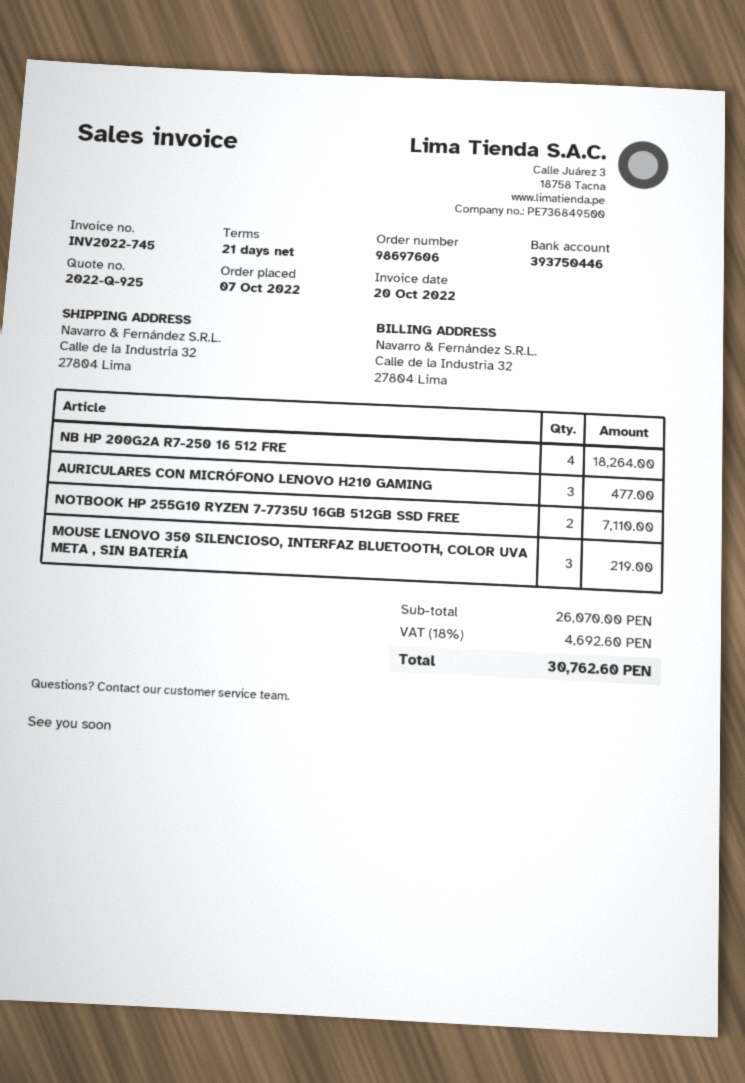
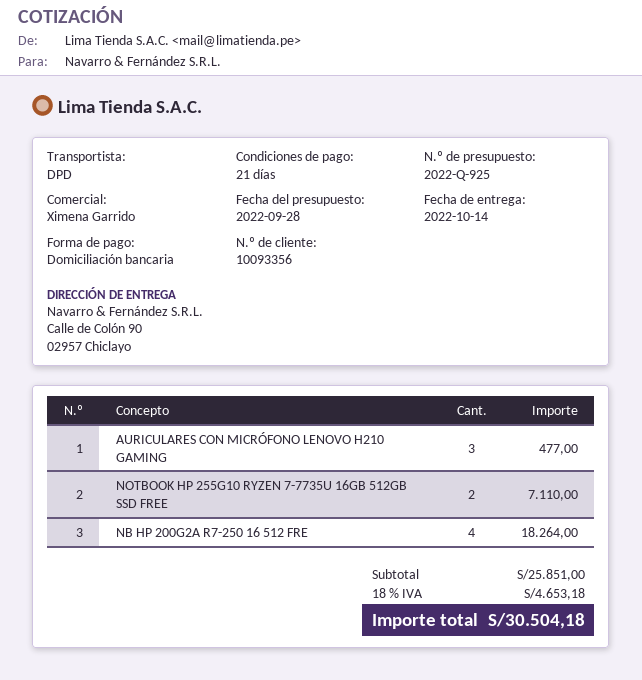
ship to: Calle de la Industria 32, 27804 Lima -> Calle de Colón 90, 02957 Chiclayo
MOUSE LENOVO 350 SILENCIOSO, INTERFAZ BLUETOOTH, COLOR UVA META , SIN BATERÍA: 3 for 219.00 -> none
subtotal: 26070.00 -> 25851.00
tax: 18% = 4692.60 -> 18% = 4653.18
total: 30762.60 -> 30504.18

